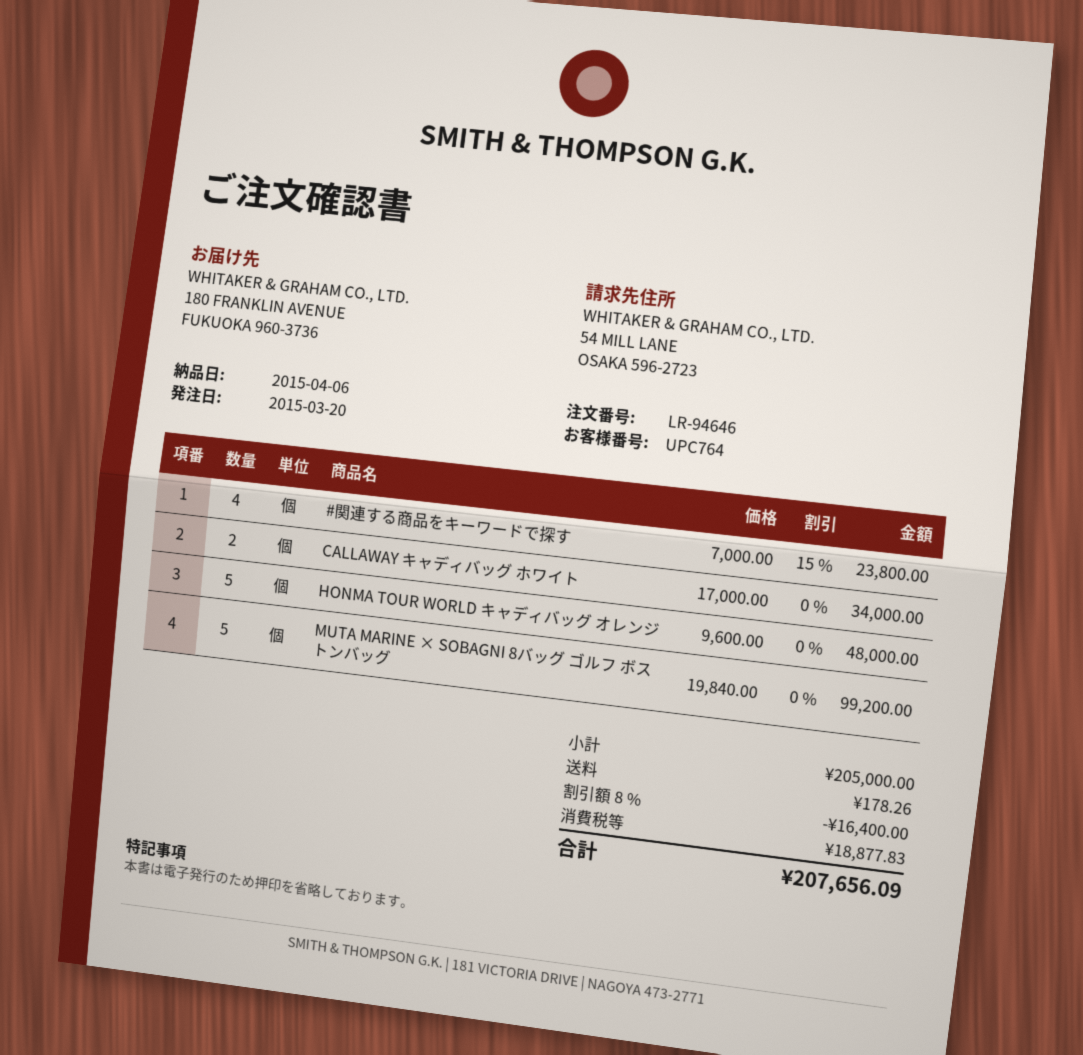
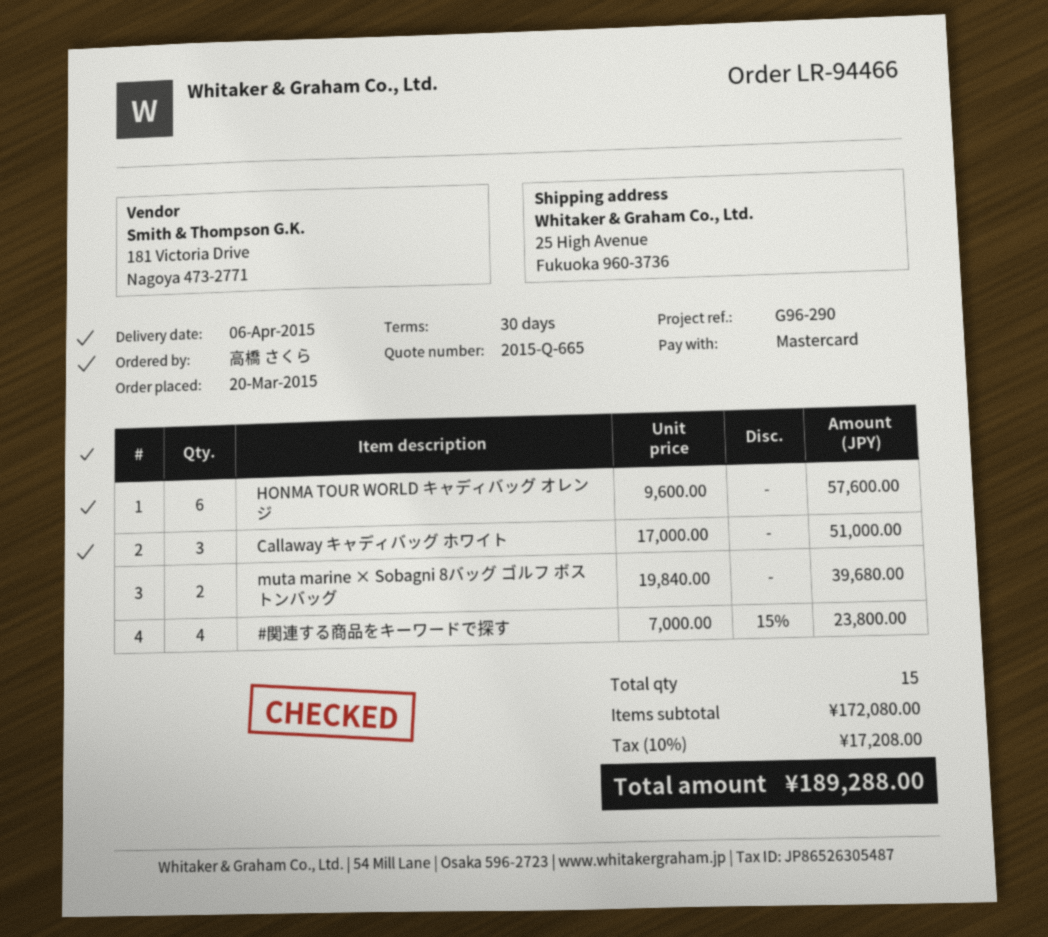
order number: LR-94646 -> LR-94466
ship to: 180 FRANKLIN AVENUE, FUKUOKA 960-3736 -> 25 High Avenue, Fukuoka 960-3736
CALLAWAY キャディバッグ ホワイト: 2 x 17000.00 = 34000.00 -> 3 x 17000.00 = 51000.00
HONMA TOUR WORLD キャディバッグ オレンジ: 5 x 9600.00 = 48000.00 -> 6 x 9600.00 = 57600.00
MUTA MARINE × SOBAGNI 8バッグ ゴルフ ボストンバッグ: 5 x 19840.00 = 99200.00 -> 2 x 19840.00 = 39680.00
subtotal: 205000.00 -> 172080.00
discount: 8% = 16400.00 -> none
shipping: 178.26 -> none
tax: 18877.83 -> 17208.00
total: 207656.09 -> 189288.00

